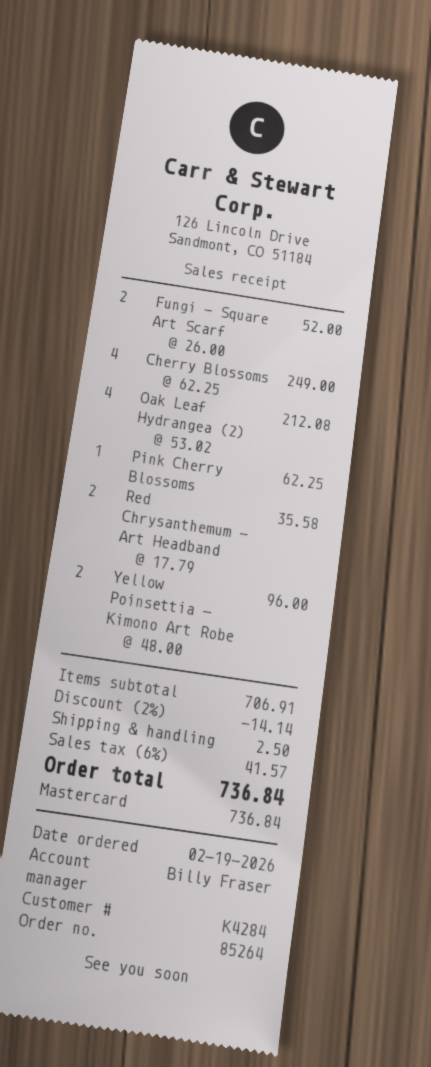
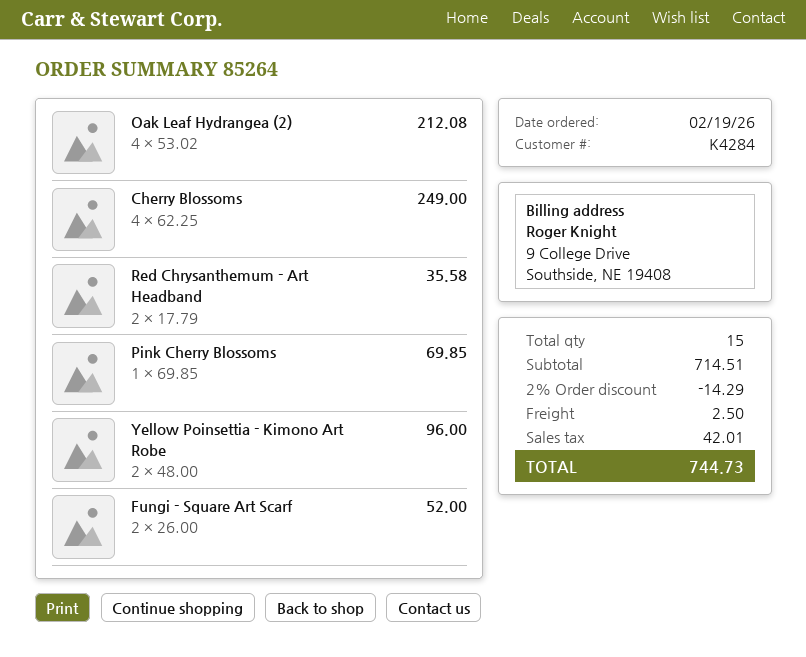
Pink Cherry Blossoms: 1 x 62.25 = 62.25 -> 1 x 69.85 = 69.85
subtotal: 706.91 -> 714.51
discount: 2% = 14.14 -> 2% = 14.29
tax: 41.57 -> 42.01
total: 736.84 -> 744.73

